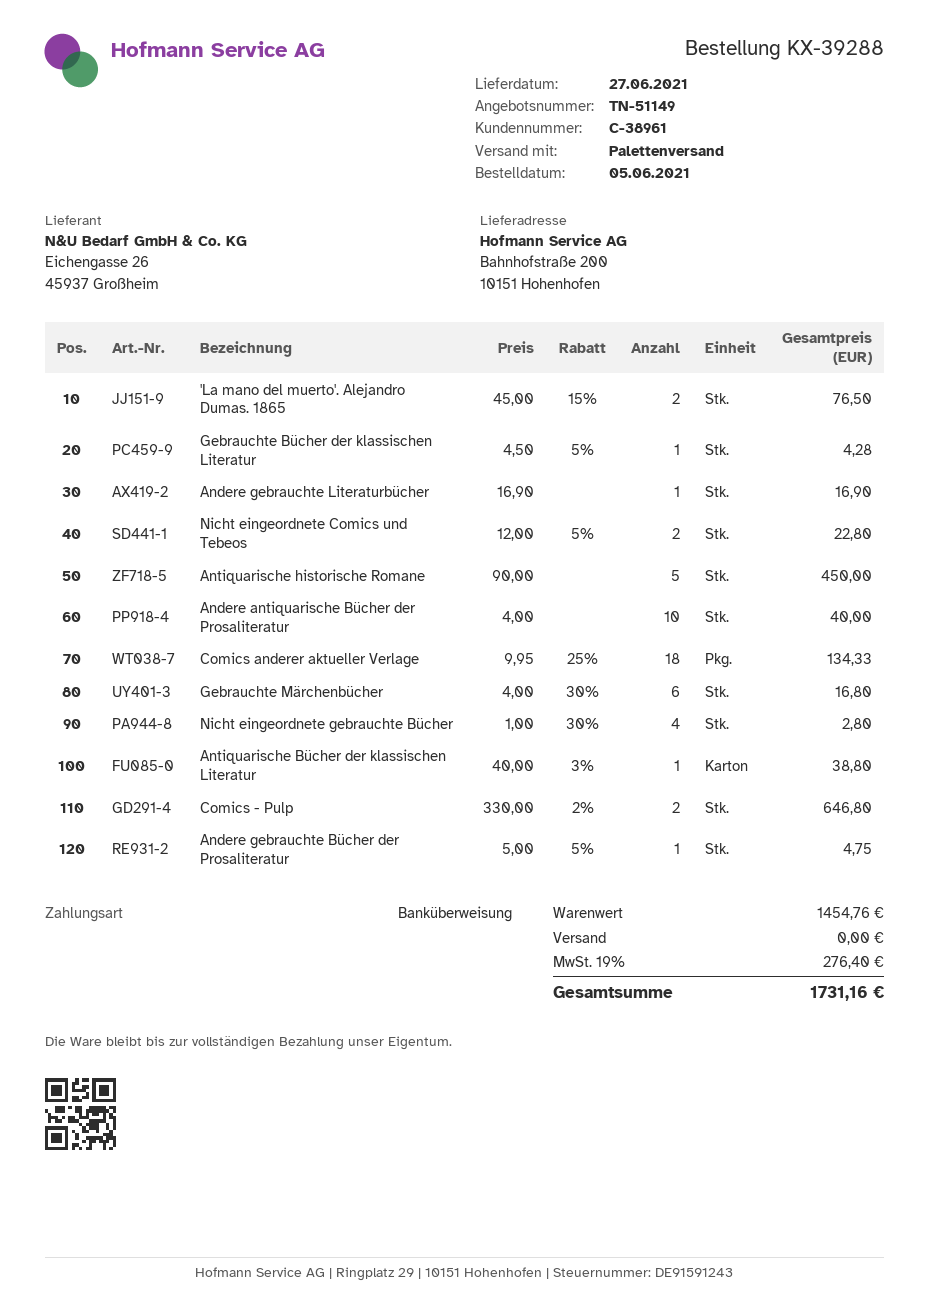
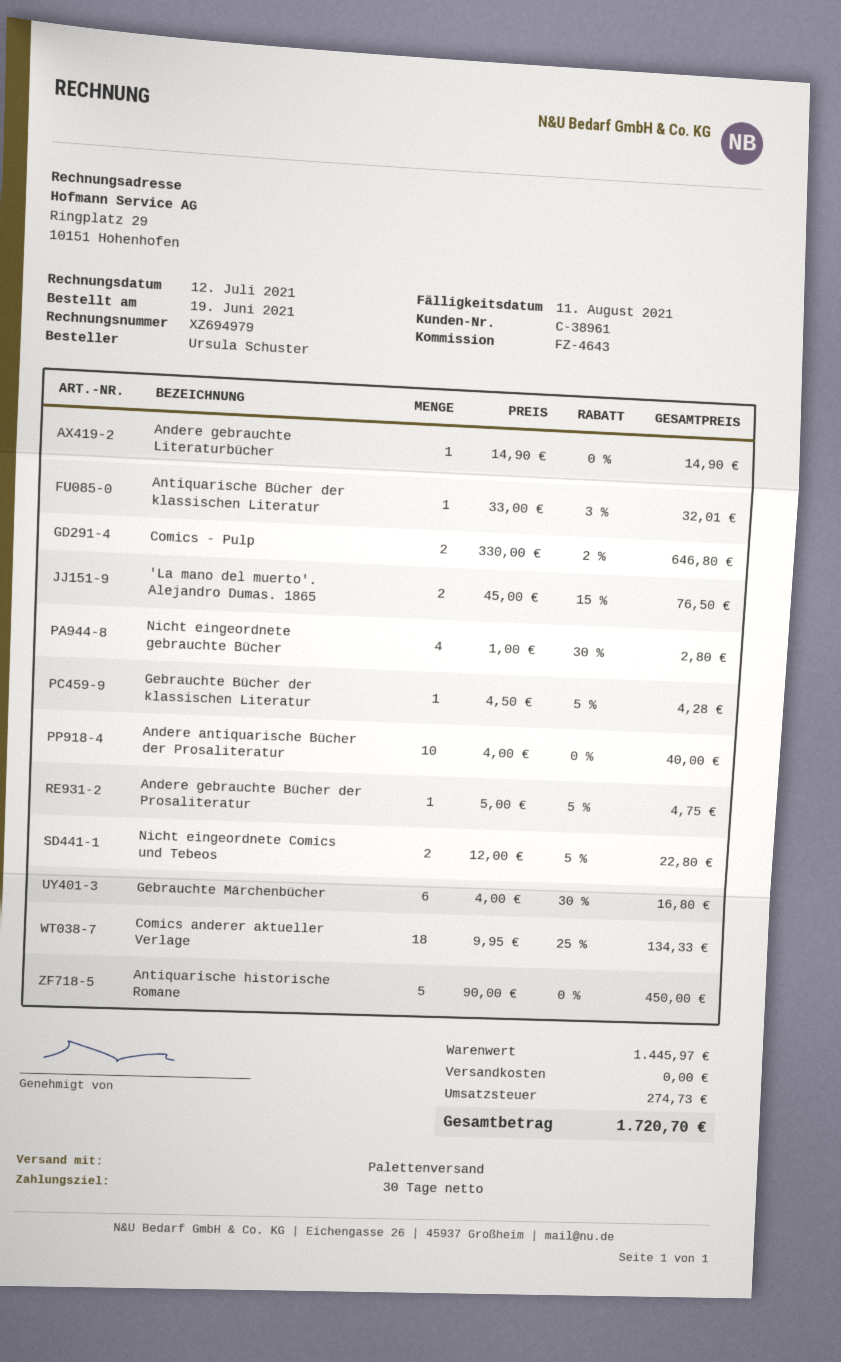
order date: 2021-06-05 -> 2021-06-19
Andere gebrauchte Literaturbücher: 1 x 16.90 = 16.90 -> 1 x 14.90 = 14.90
Antiquarische Bücher der klassischen Literatur: 1 x 40.00 - 3% = 38.80 -> 1 x 33.00 - 3% = 32.01
subtotal: 1454.76 -> 1445.97
tax: 276.40 -> 274.73
total: 1731.16 -> 1720.70

